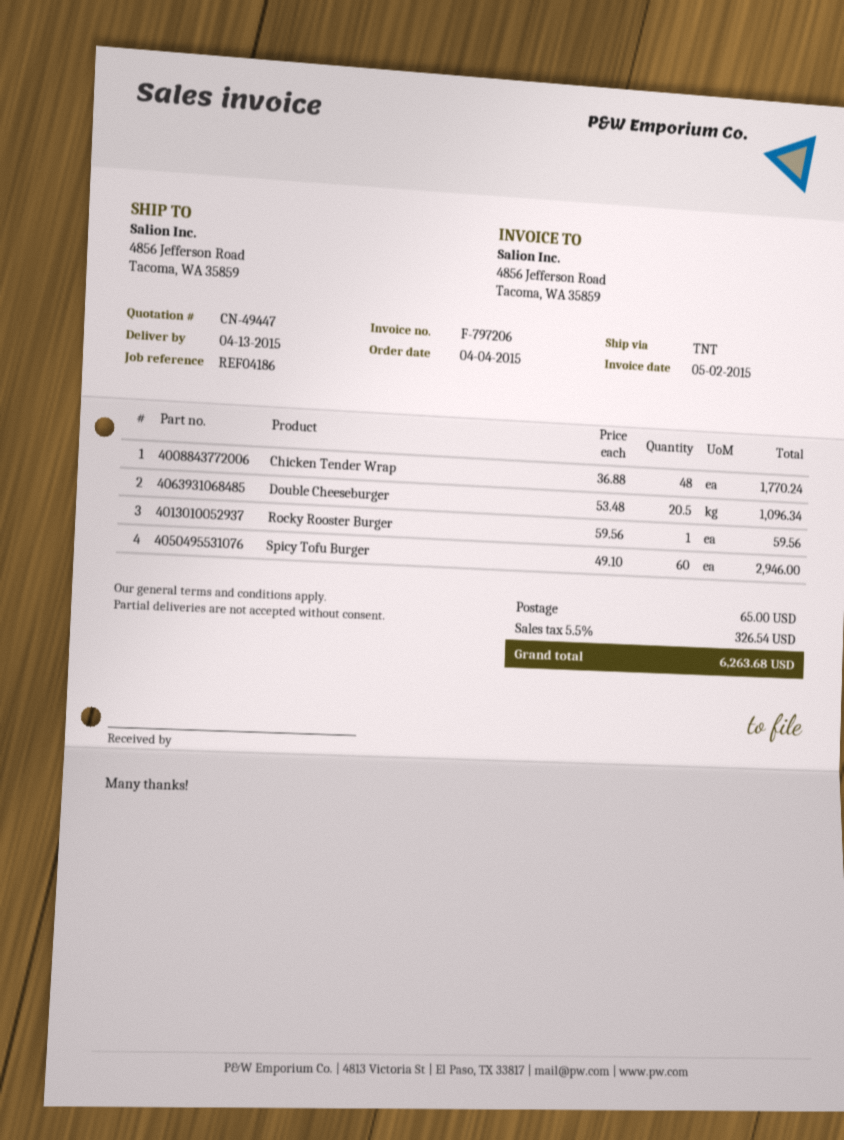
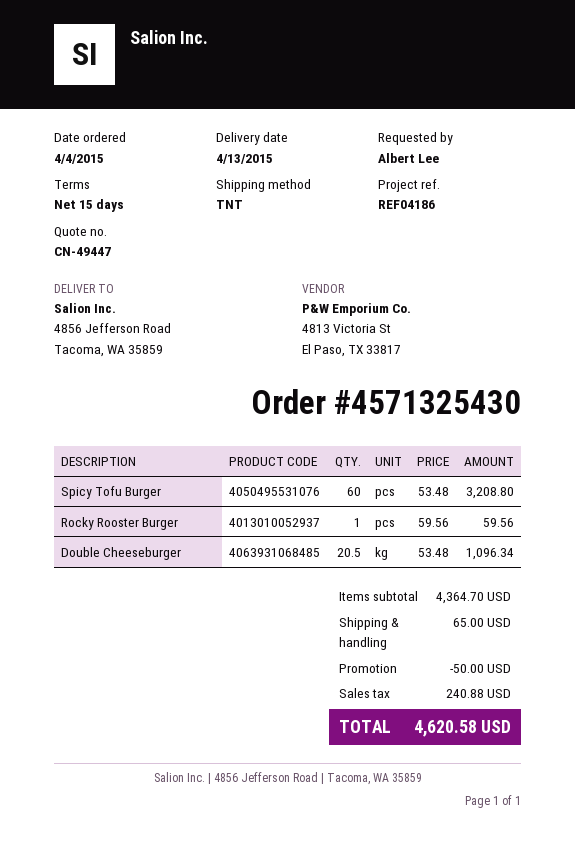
Chicken Tender Wrap: 48 x 36.88 = 1770.24 -> none
Spicy Tofu Burger: 60 x 49.10 = 2946.00 -> 60 x 53.48 = 3208.80
discount: none -> 50.00
tax: 326.54 -> 240.88
total: 6263.68 -> 4620.58

